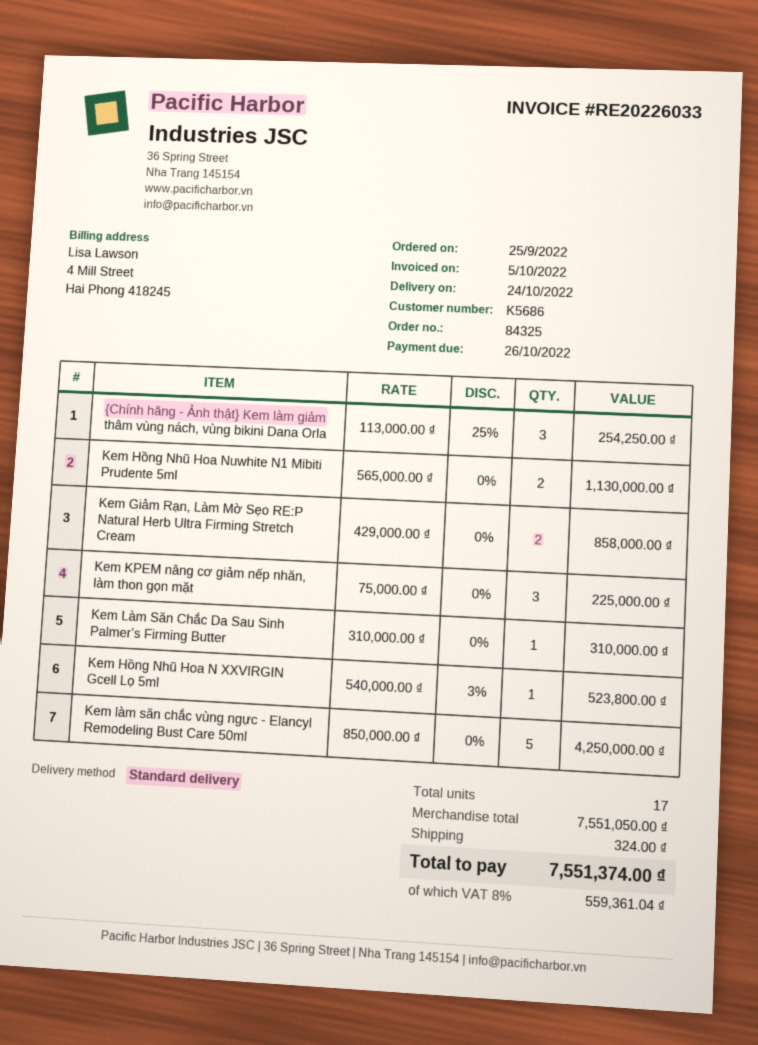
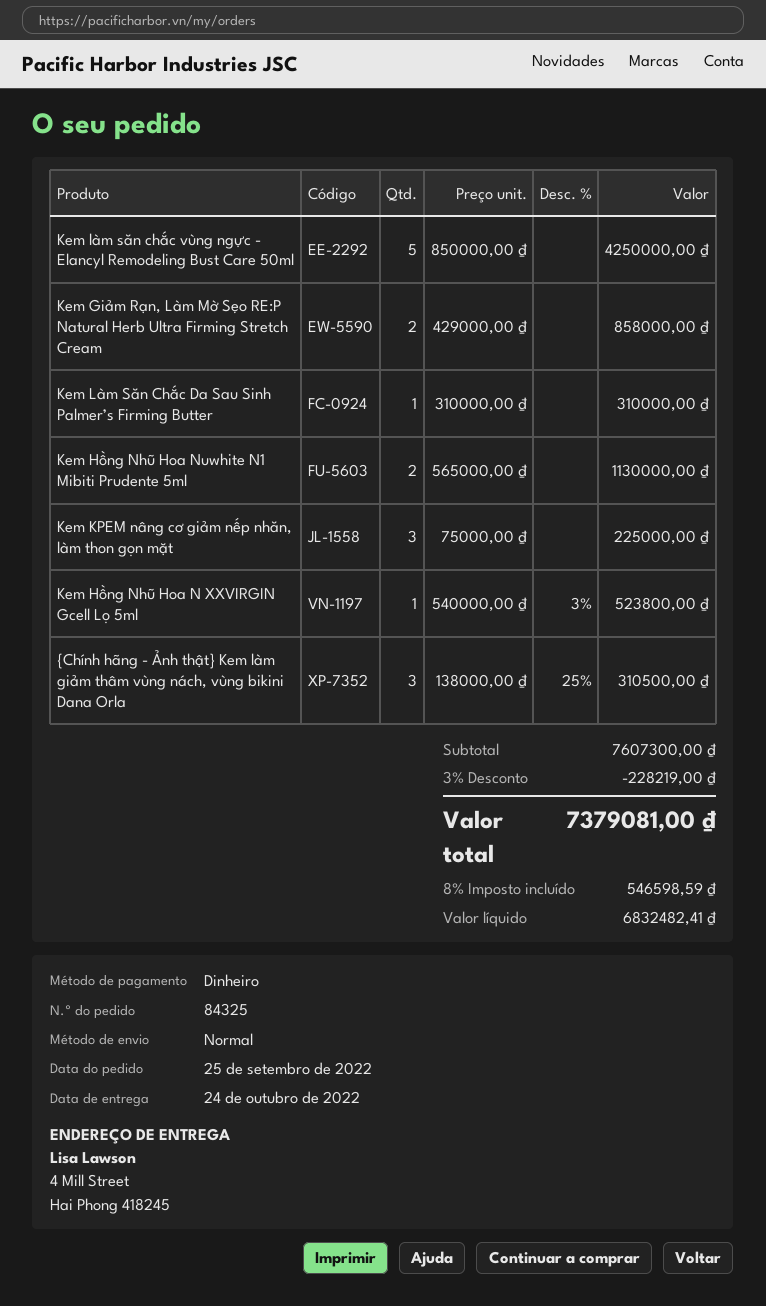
{Chính hãng - Ảnh thật} Kem làm giảm thâm vùng nách, vùng bikini Dana Orla: 3 x 113000.00 - 25% = 254250.00 -> 3 x 138000.00 - 25% = 310500.00
subtotal: 7551050.00 -> 7607300.00
discount: none -> 3% = 228219.00
shipping: 324.00 -> none
tax: 8% = 559361.04 -> 8% = 546598.59
total: 7551374.00 -> 7379081.00

